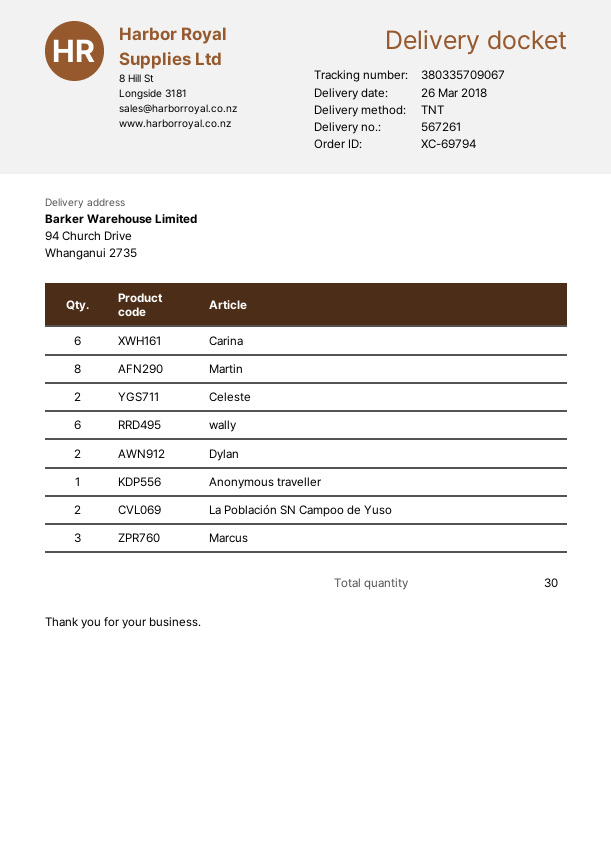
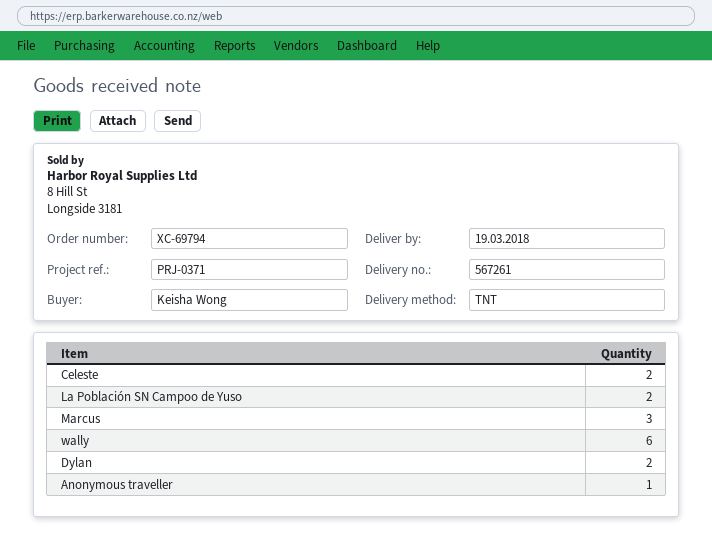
delivery date: 2018-03-26 -> 2018-03-19
Carina: 6 -> none
Martin: 8 -> none

